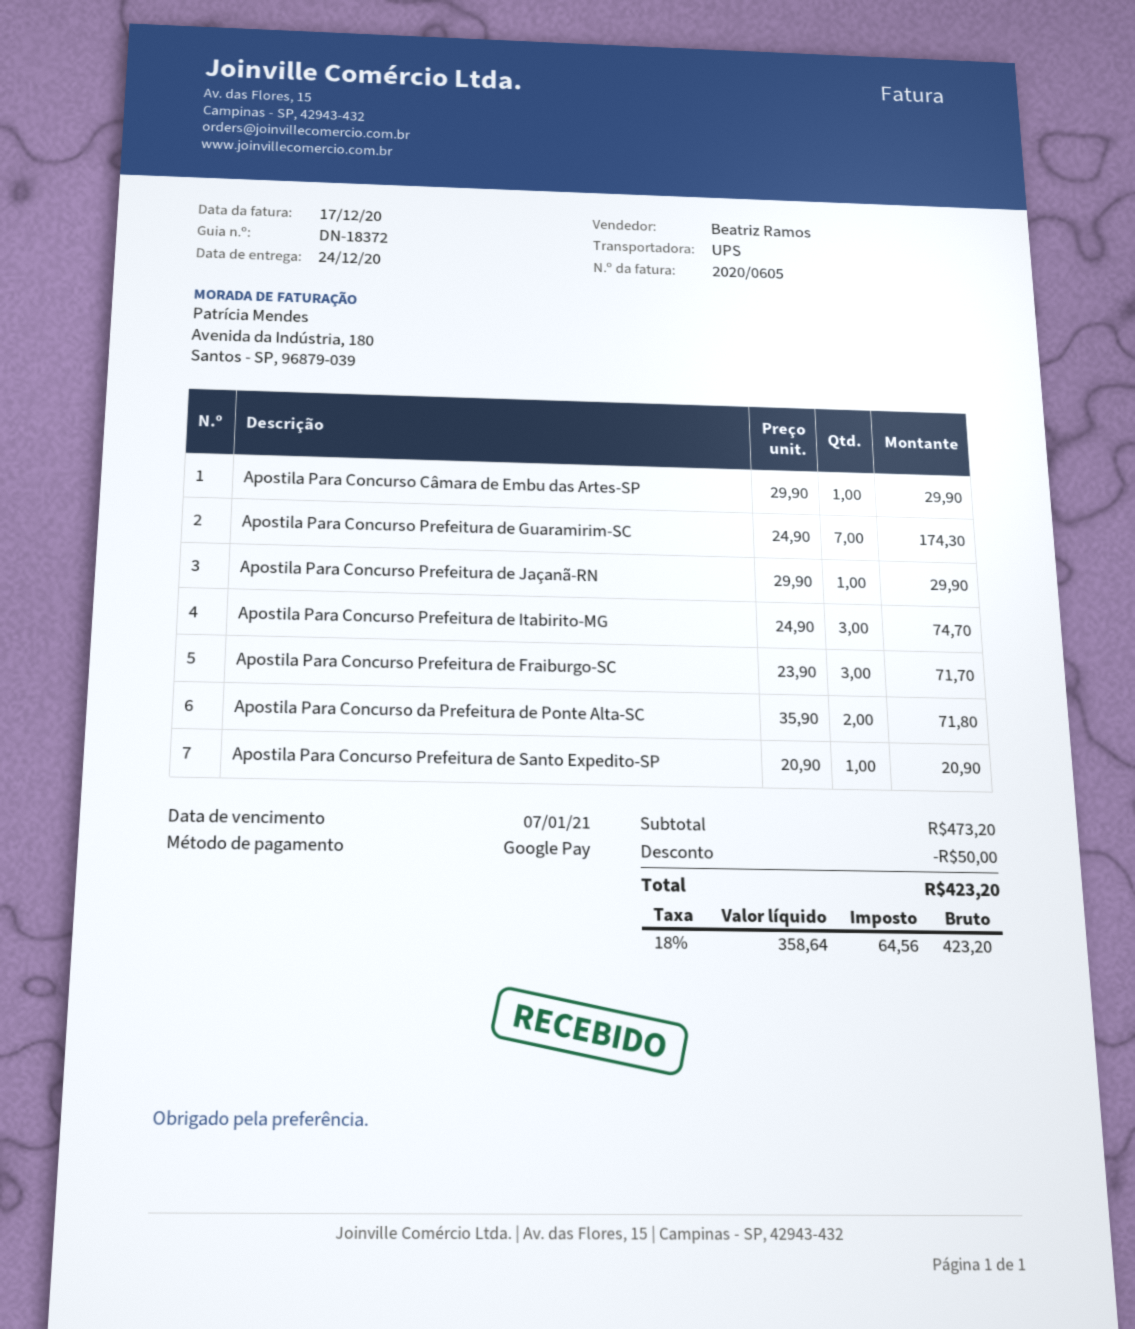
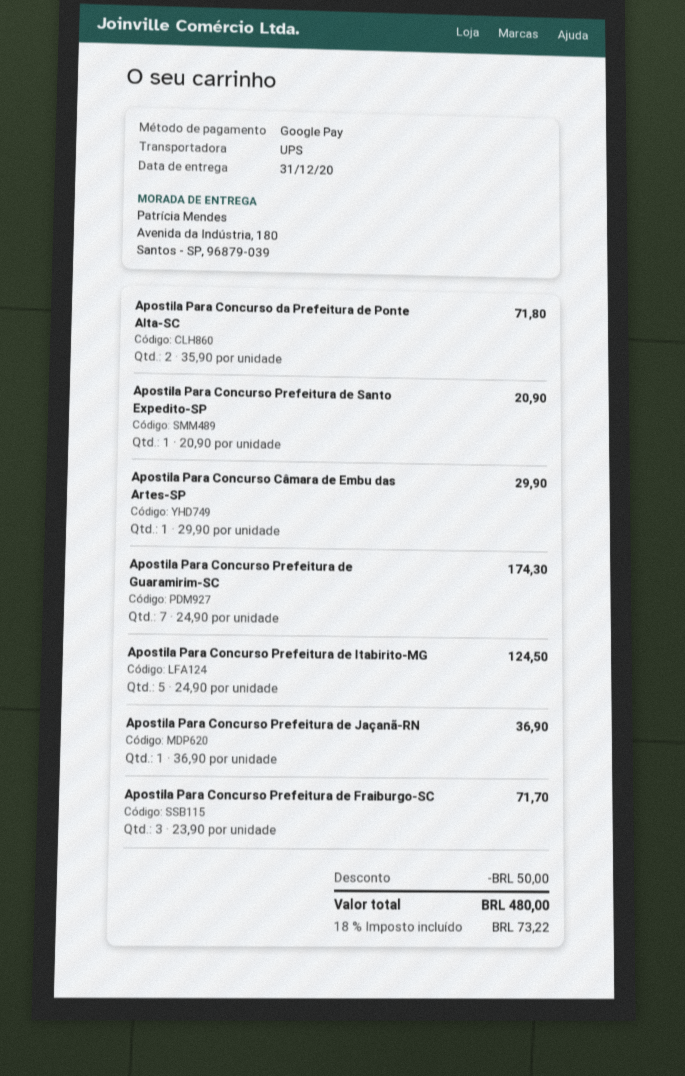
delivery date: 2020-12-24 -> 2020-12-31
Apostila Para Concurso Prefeitura de Jaçanã-RN: 1 x 29.90 = 29.90 -> 1 x 36.90 = 36.90
Apostila Para Concurso Prefeitura de Itabirito-MG: 3 x 24.90 = 74.70 -> 5 x 24.90 = 124.50
tax: 18% = 64.56 -> 18% = 73.22
total: 423.20 -> 480.00

